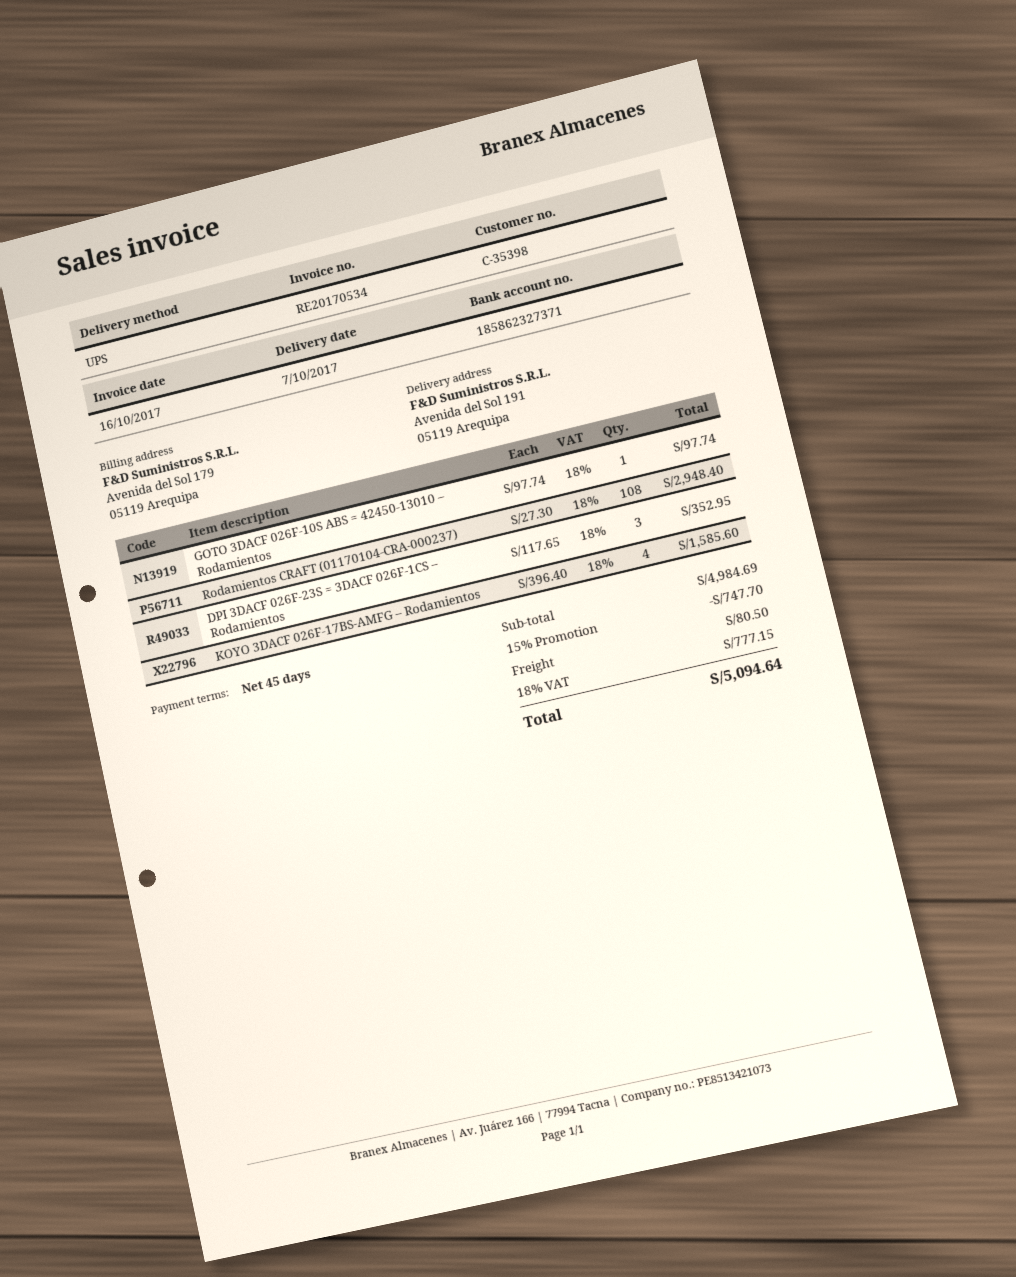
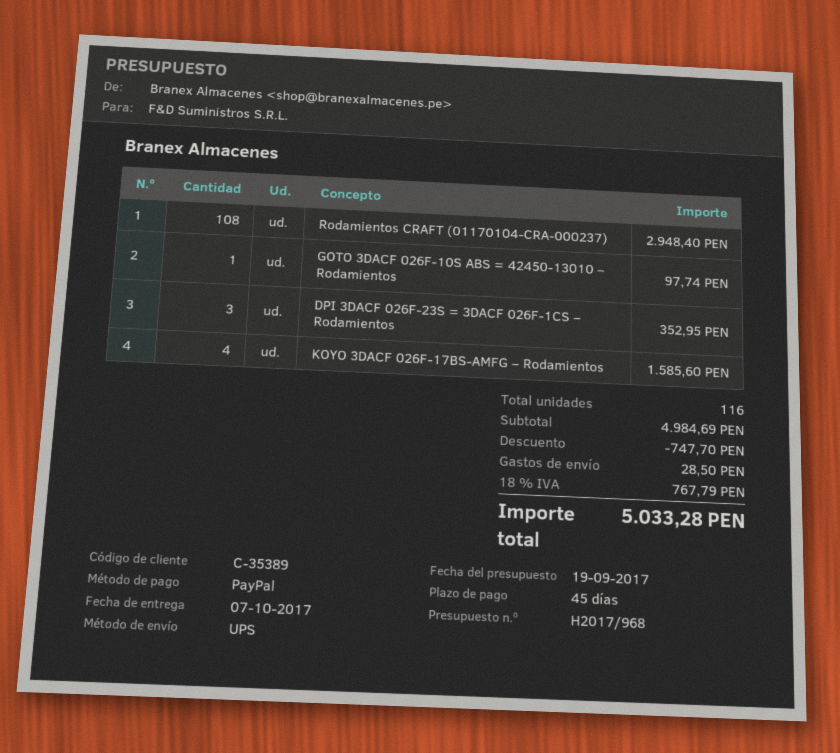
customer number: C-35398 -> C-35389
shipping: 80.50 -> 28.50
tax: 18% = 777.15 -> 18% = 767.79
total: 5094.64 -> 5033.28

